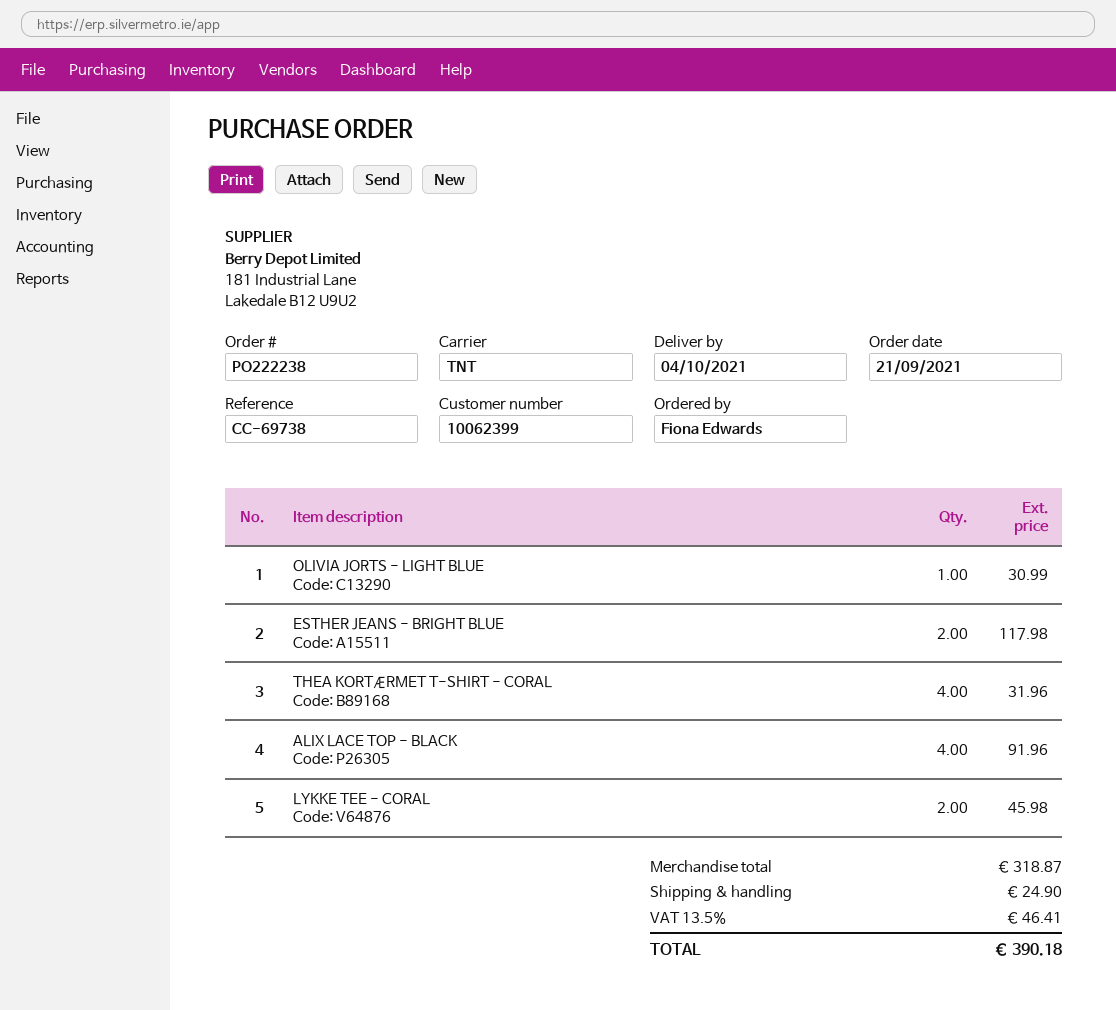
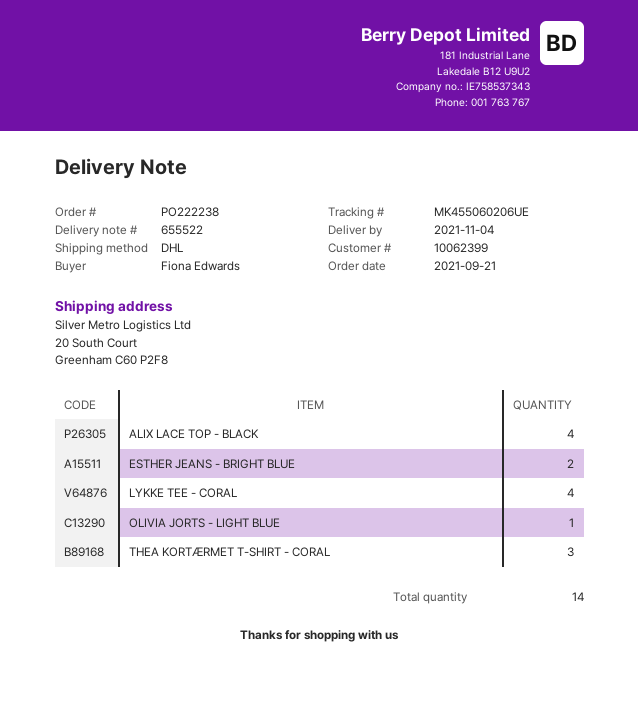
delivery date: 2021-10-04 -> 2021-11-04
shipping method: TNT -> DHL
THEA KORTÆRMET T-SHIRT - CORAL: 4 -> 3
LYKKE TEE - CORAL: 2 -> 4

